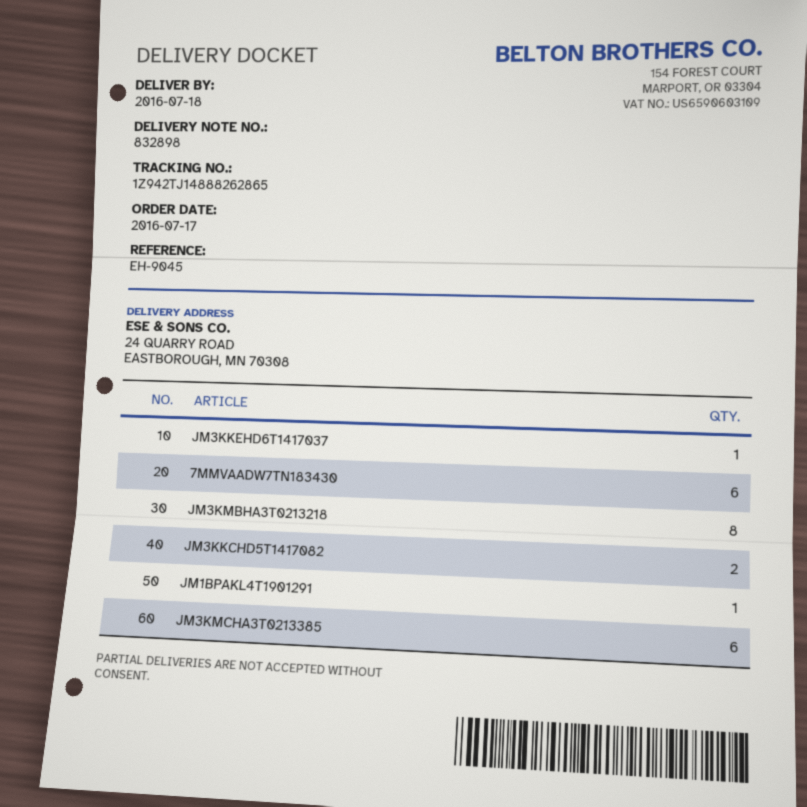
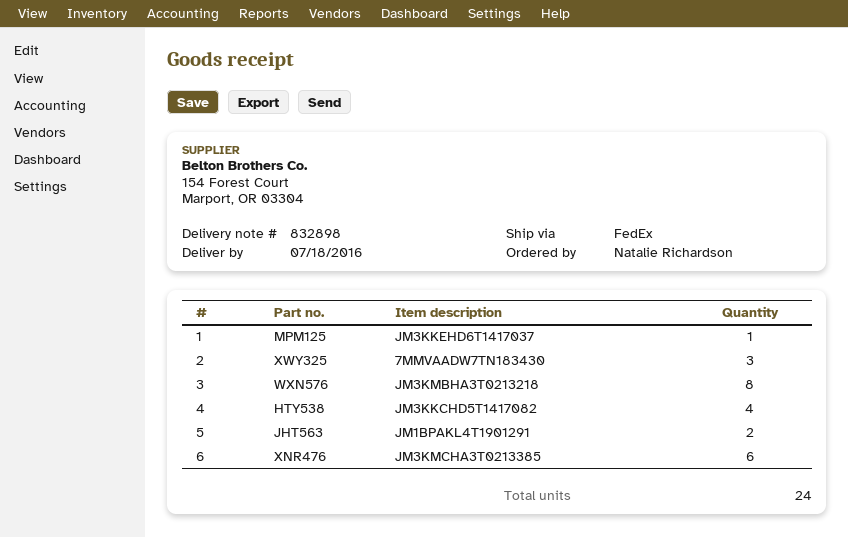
7MMVAADW7TN183430: 6 -> 3
JM3KKCHD5T1417082: 2 -> 4
JM1BPAKL4T1901291: 1 -> 2

